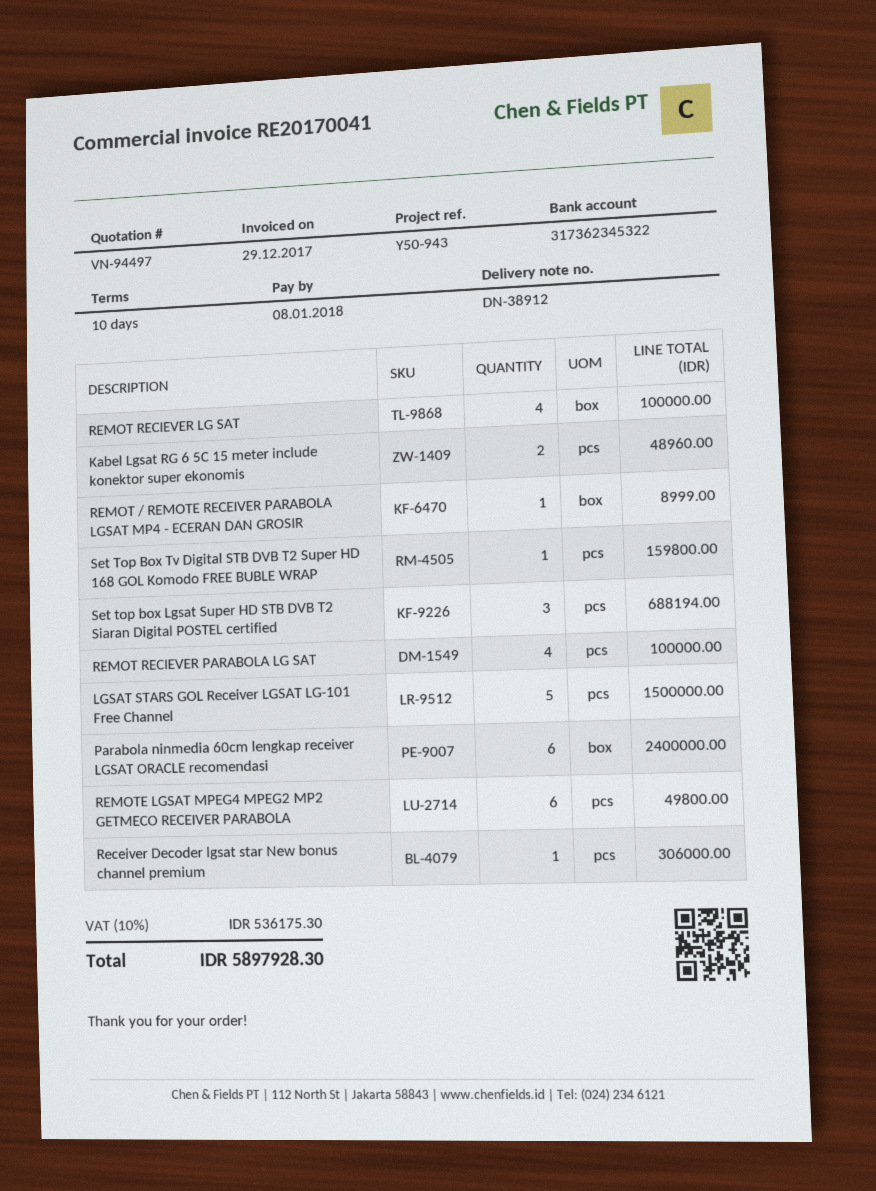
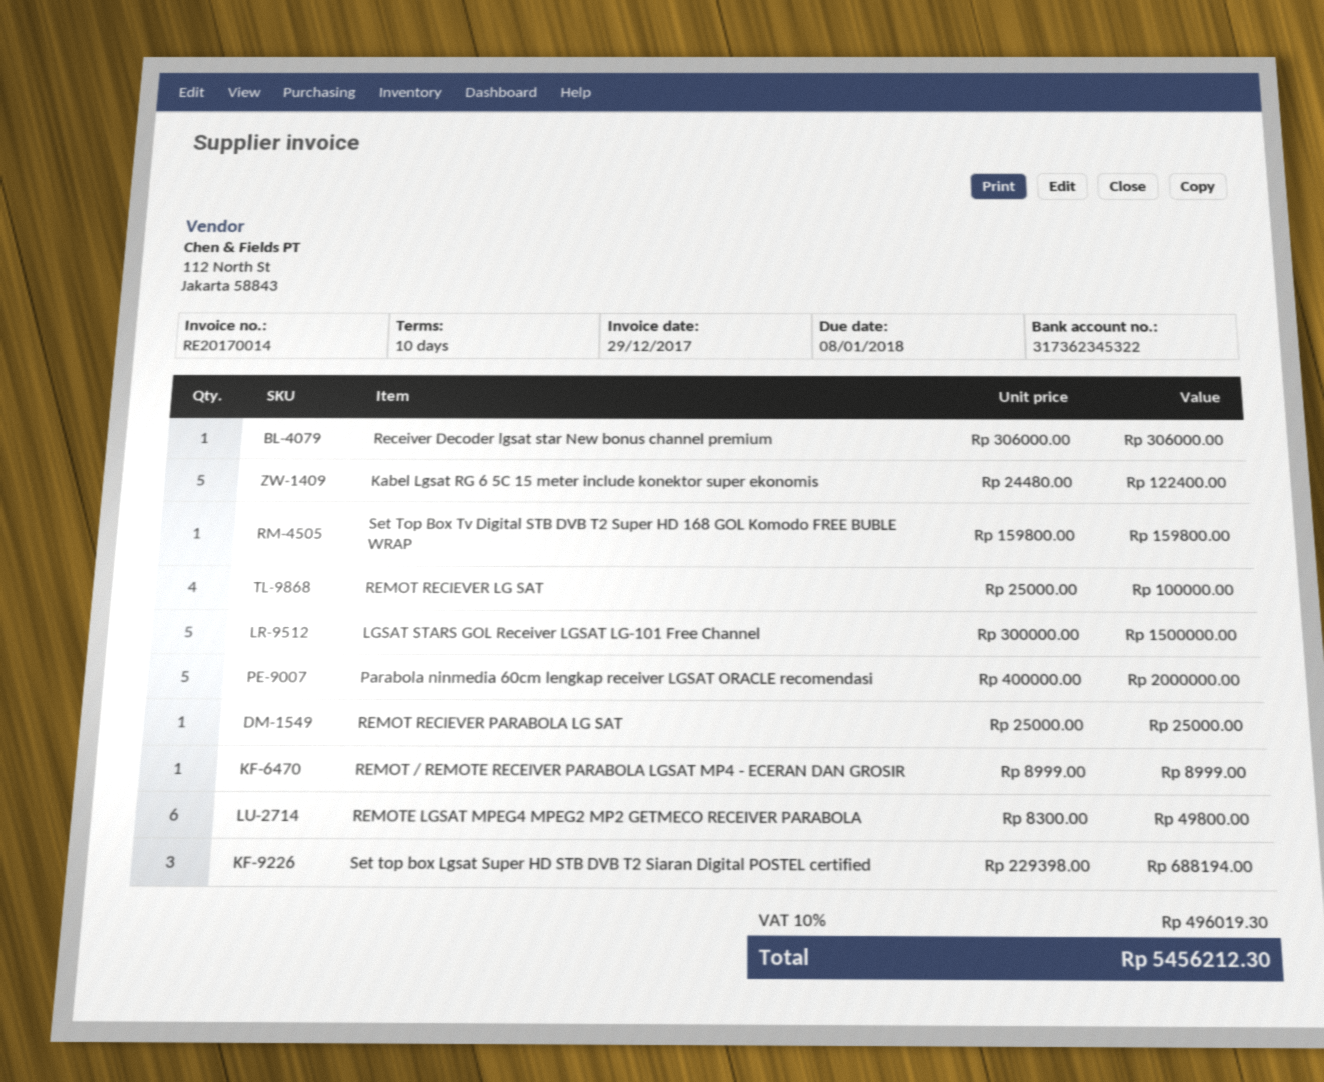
invoice number: RE20170041 -> RE20170014
Kabel Lgsat RG 6 5C 15 meter include konektor super ekonomis: 2 for 48960.00 -> 5 for 122400.00
REMOT RECIEVER PARABOLA LG SAT: 4 for 100000.00 -> 1 for 25000.00
Parabola ninmedia 60cm lengkap receiver LGSAT ORACLE recomendasi: 6 for 2400000.00 -> 5 for 2000000.00
tax: 10% = 536175.30 -> 10% = 496019.30
total: 5897928.30 -> 5456212.30

